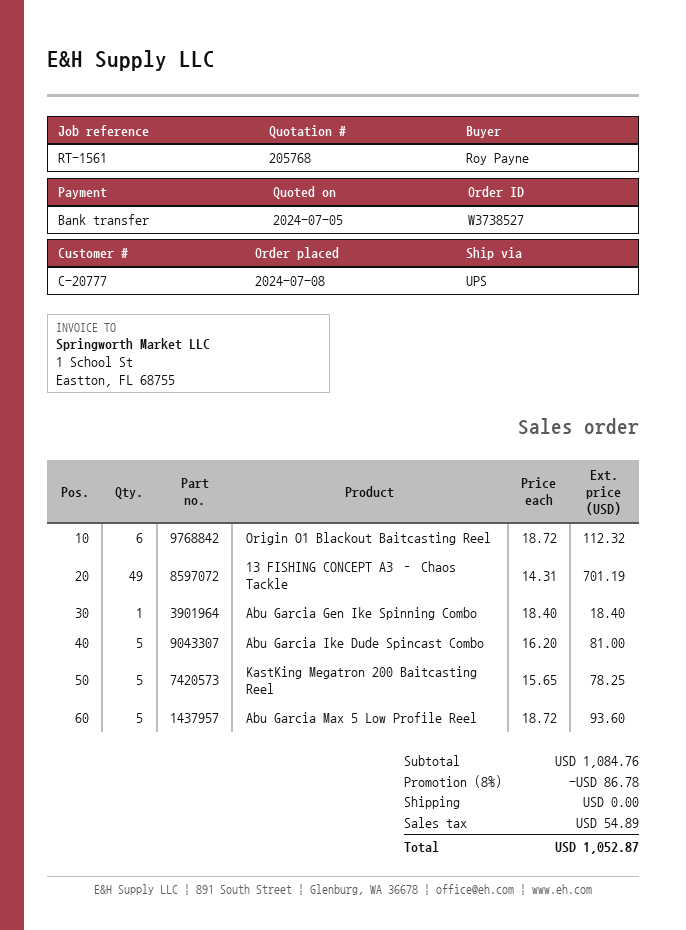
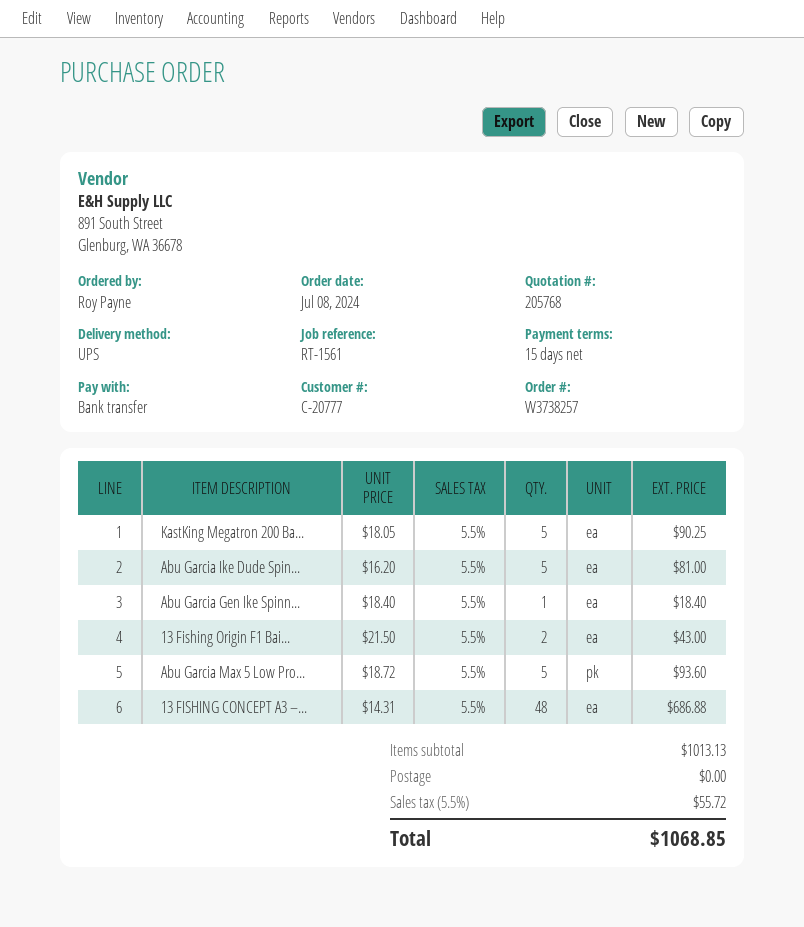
order number: W3738527 -> W3738257
Origin O1 Blackout Baitcasting Reel: 6 x 18.72 = 112.32 -> none
13 FISHING CONCEPT A3 – Chaos Tackle: 49 x 14.31 = 701.19 -> 48 x 14.31 = 686.88
KastKing Megatron 200 Baitcasting Reel: 5 x 15.65 = 78.25 -> 5 x 18.05 = 90.25
13 Fishing Origin F1 Bai...: none -> 2 x 21.50 = 43.00
subtotal: 1084.76 -> 1013.13
discount: 8% = 86.78 -> none
tax: 54.89 -> 55.72
total: 1052.87 -> 1068.85

